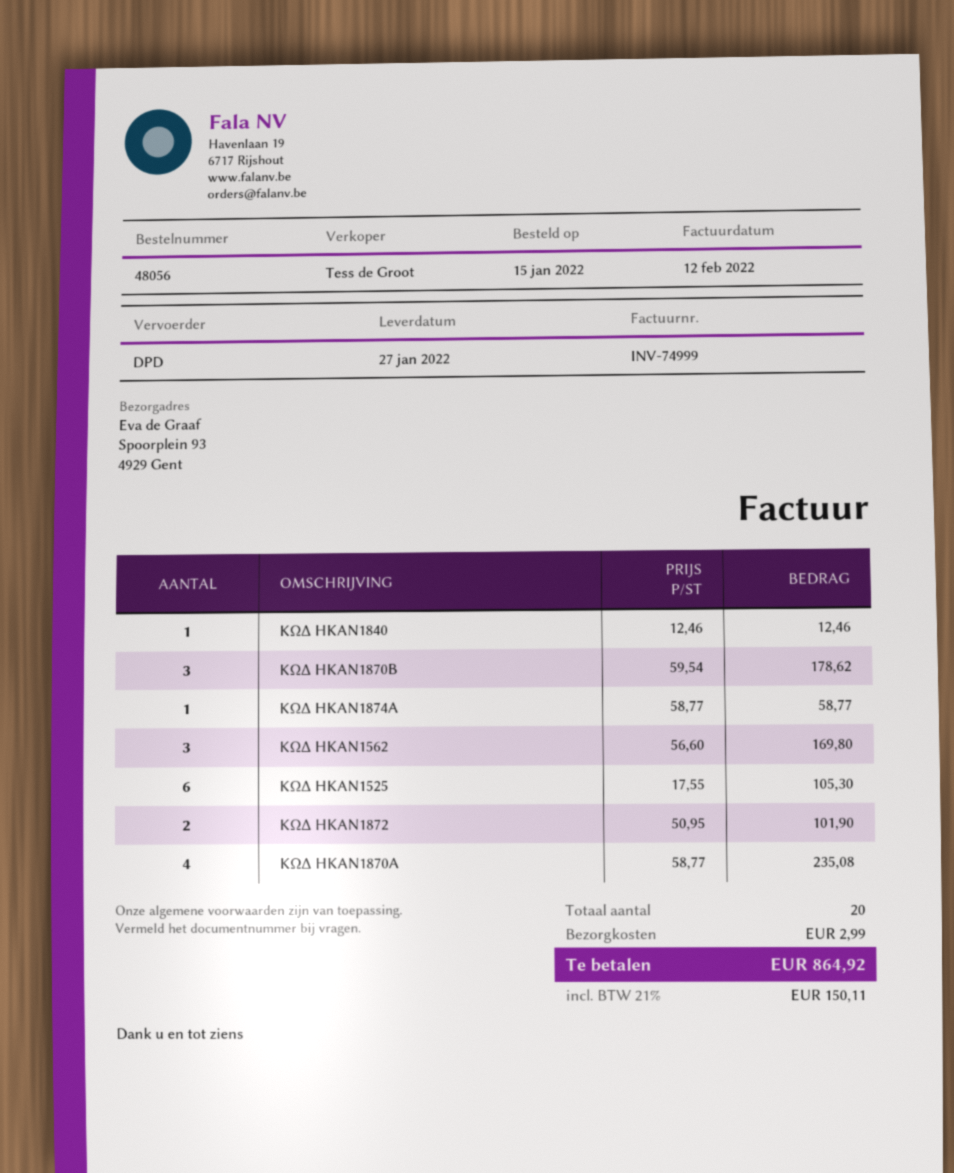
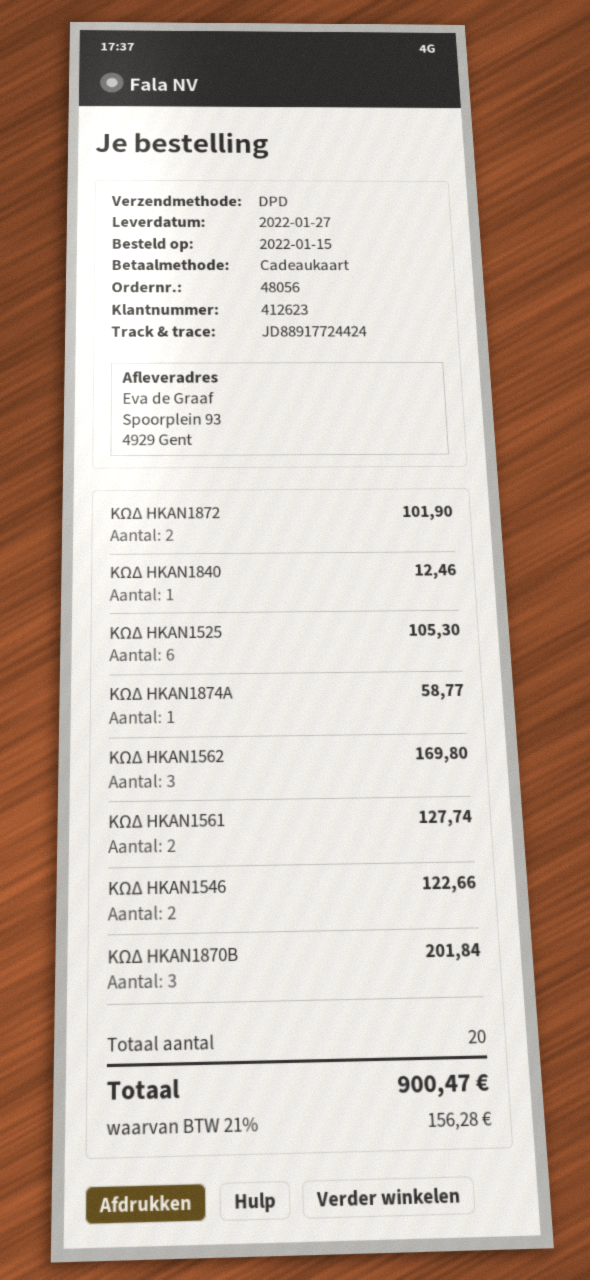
ΚΩΔ HKAN1870B: 3 for 178.62 -> 3 for 201.84
ΚΩΔ HKAN1870A: 4 for 235.08 -> none
ΚΩΔ HKAN1561: none -> 2 for 127.74
ΚΩΔ HKAN1546: none -> 2 for 122.66
shipping: 2.99 -> none
tax: 21% = 150.11 -> 21% = 156.28
total: 864.92 -> 900.47

